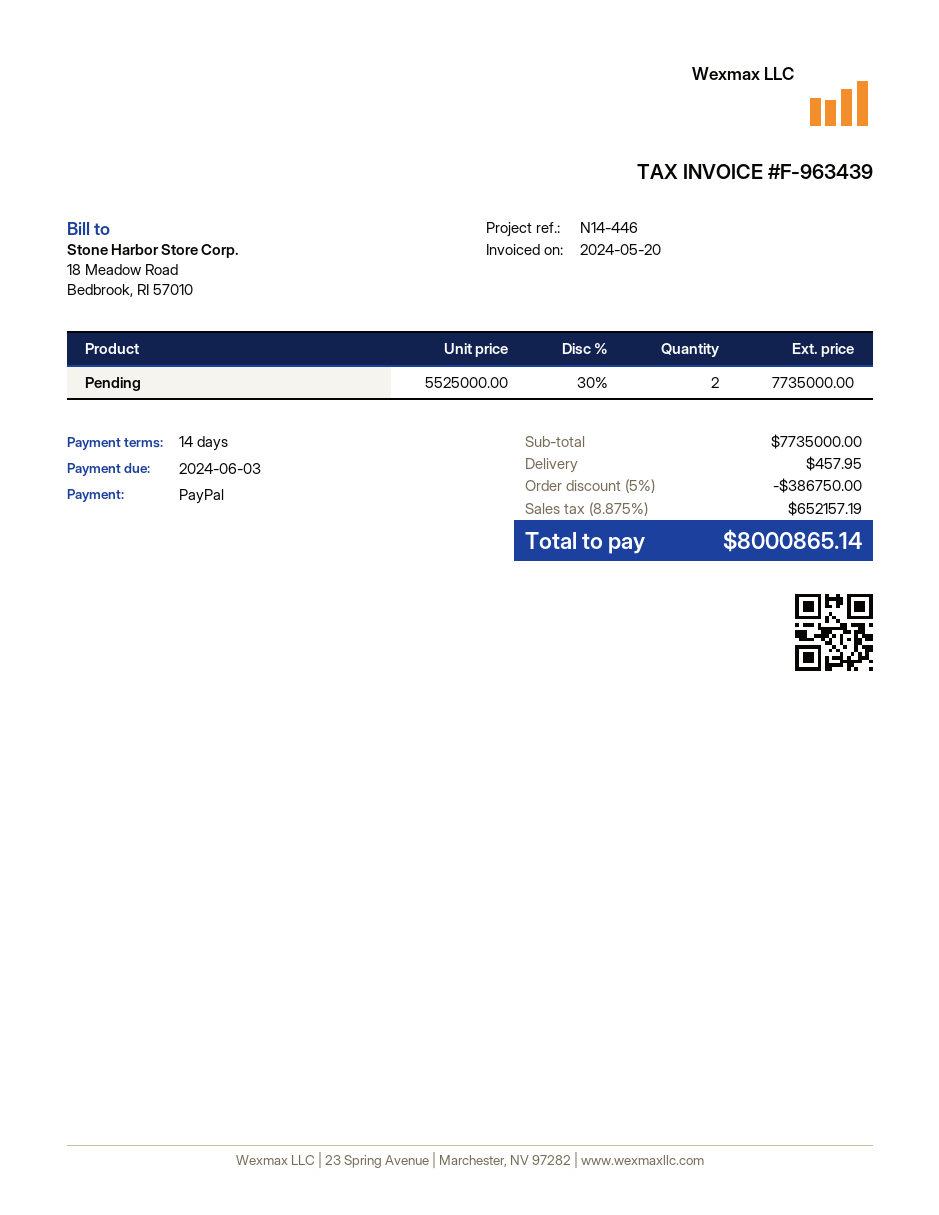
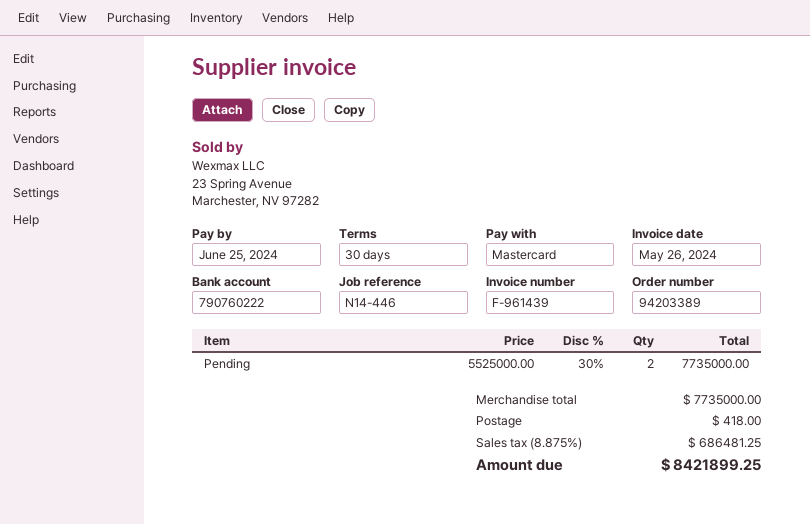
invoice number: F-963439 -> F-961439
invoice date: 2024-05-20 -> 2024-05-26
payment terms: 14 days -> 30 days
due date: 2024-06-03 -> 2024-06-25
payment method: PayPal -> Mastercard
discount: 5% = 386750.00 -> none
shipping: 457.95 -> 418.00
tax: 8.875% = 652157.19 -> 8.875% = 686481.25
total: 8000865.14 -> 8421899.25

